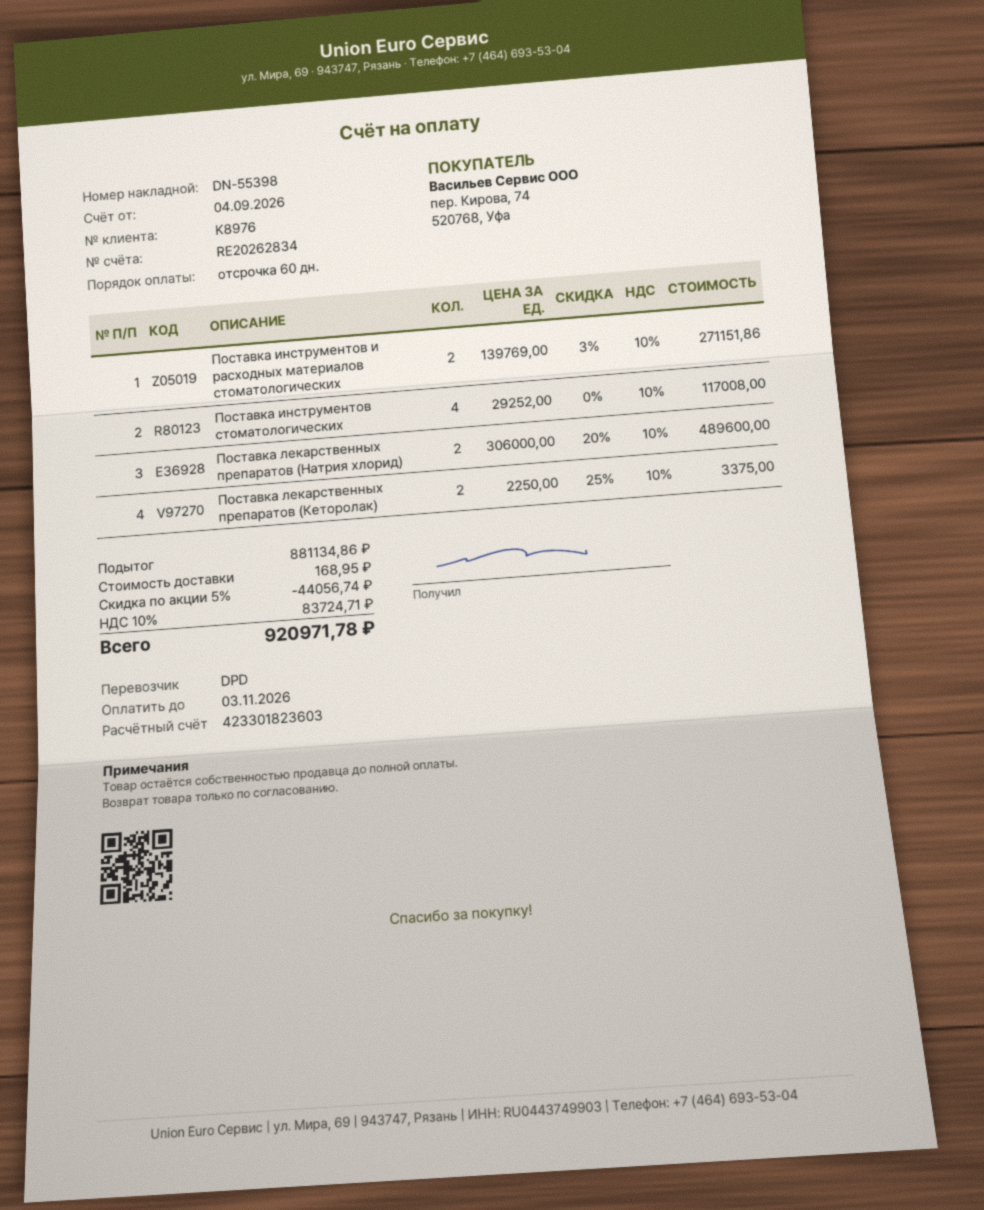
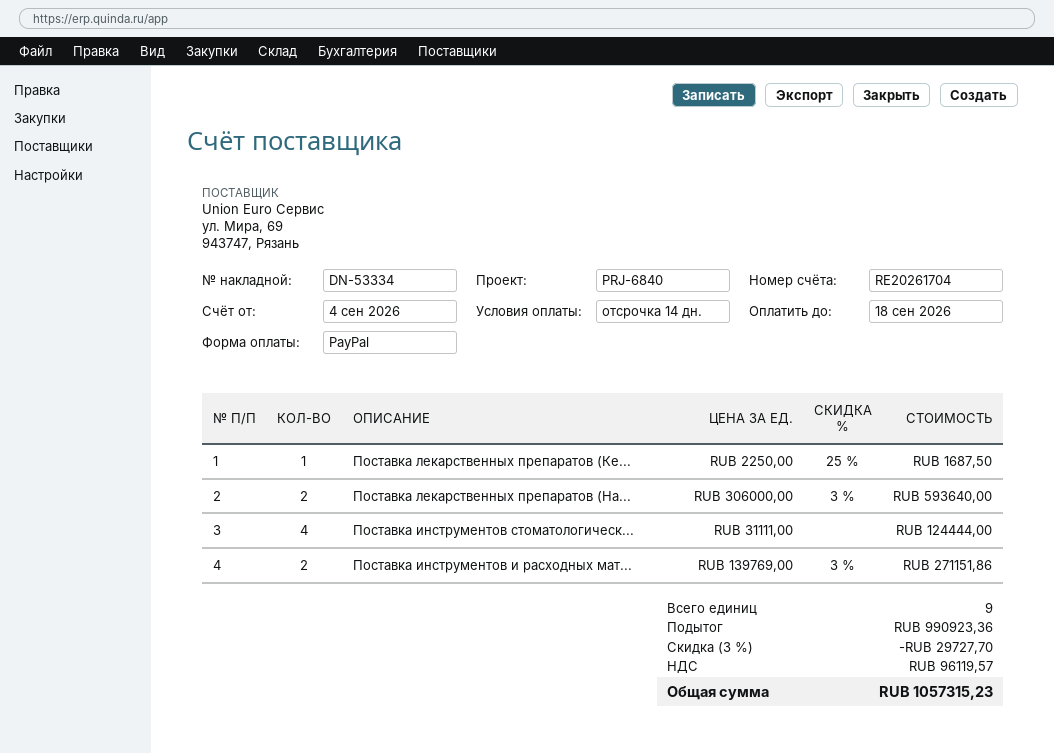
delivery note number: DN-55398 -> DN-53334
invoice number: RE20262834 -> RE20261704
payment terms: 60 days -> 14 days
due date: 2026-11-03 -> 2026-09-18
Поставка инструментов стоматологических: 4 x 29252.00 = 117008.00 -> 4 x 31111.00 = 124444.00
Поставка лекарственных препаратов (Натрия хлорид): 2 x 306000.00 - 20% = 489600.00 -> 2 x 306000.00 - 3% = 593640.00
Поставка лекарственных препаратов (Кеторолак): 2 x 2250.00 - 25% = 3375.00 -> 1 x 2250.00 - 25% = 1687.50
subtotal: 881134.86 -> 990923.36
discount: 5% = 44056.74 -> 3% = 29727.70
shipping: 168.95 -> none
tax: 83724.71 -> 96119.57
total: 920971.78 -> 1057315.23

